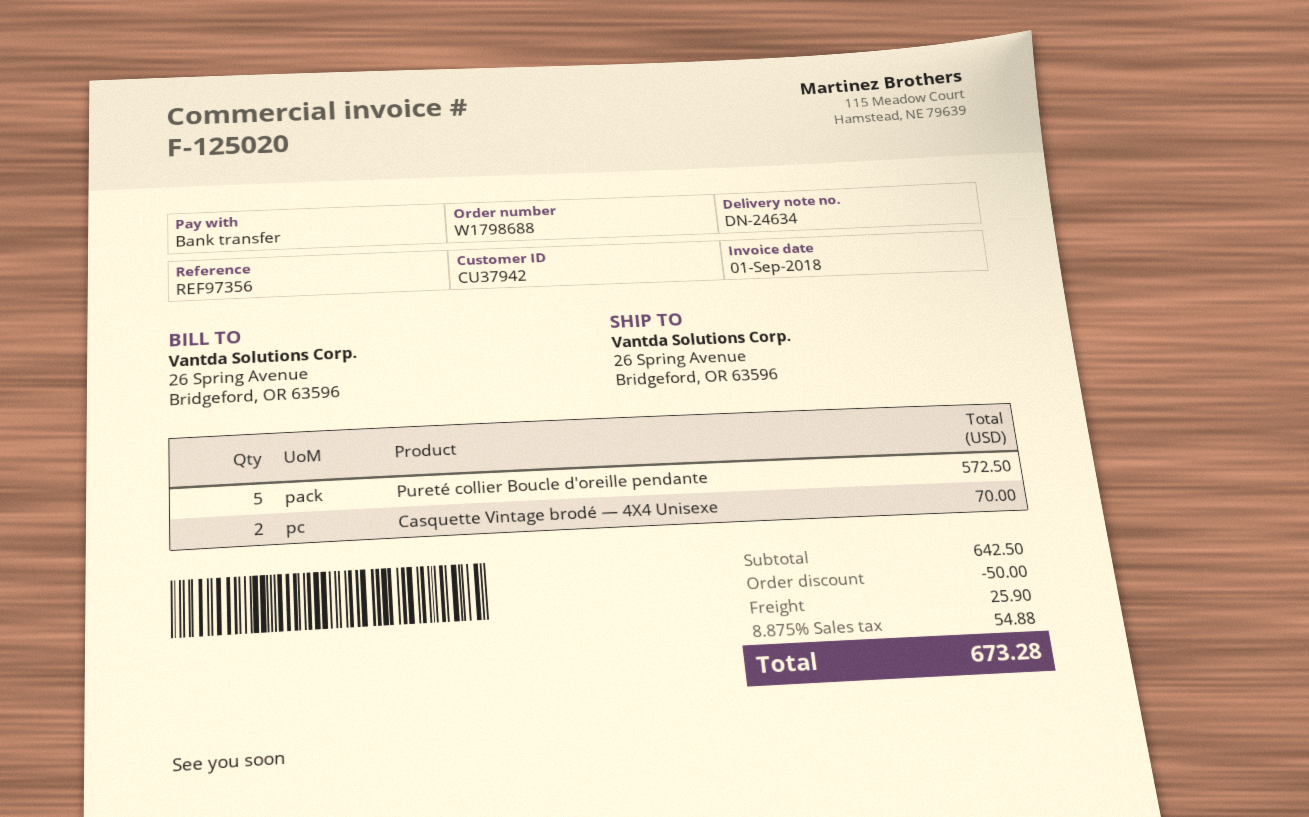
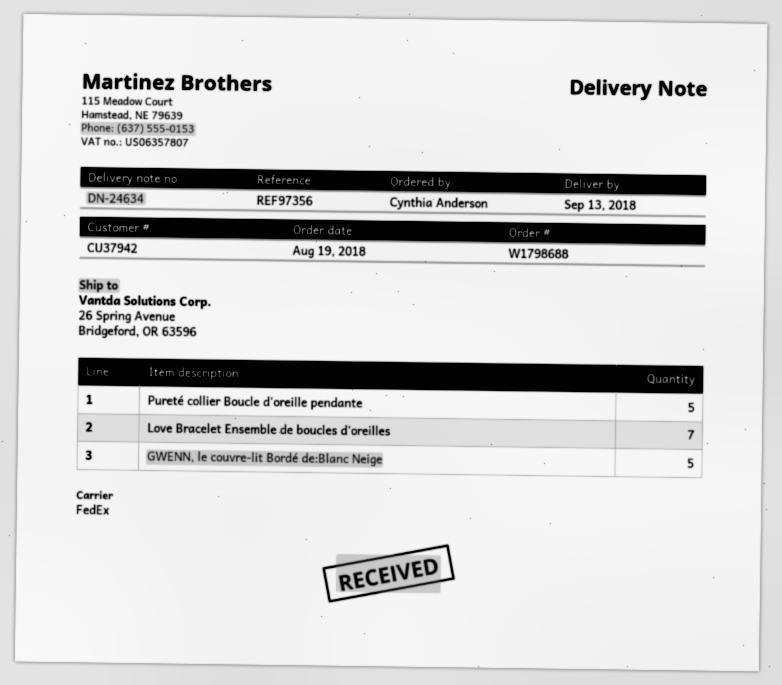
Casquette Vintage brodé — 4X4 Unisexe: 2 -> none
Love Bracelet Ensemble de boucles d'oreilles: none -> 7
GWENN, le couvre-lit Bordé de:Blanc Neige: none -> 5

